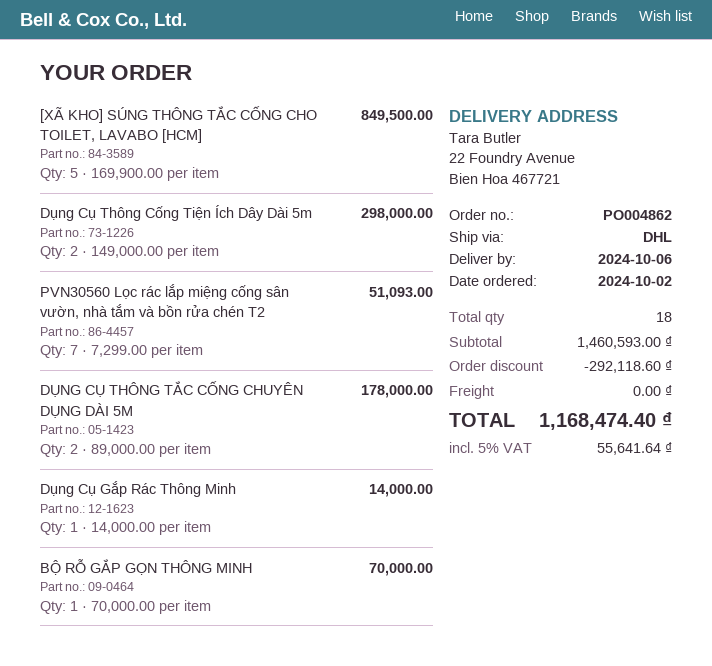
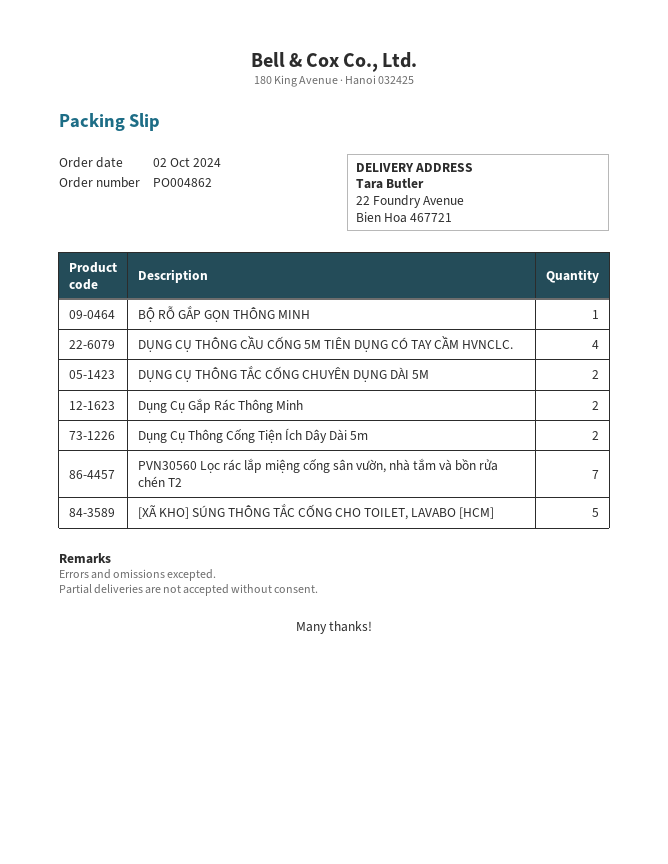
Dụng Cụ Gắp Rác Thông Minh: 1 -> 2
DỤNG CỤ THÔNG CẦU CỐNG 5M TIÊN DỤNG CÓ TAY CẦM HVNCLC.: none -> 4

